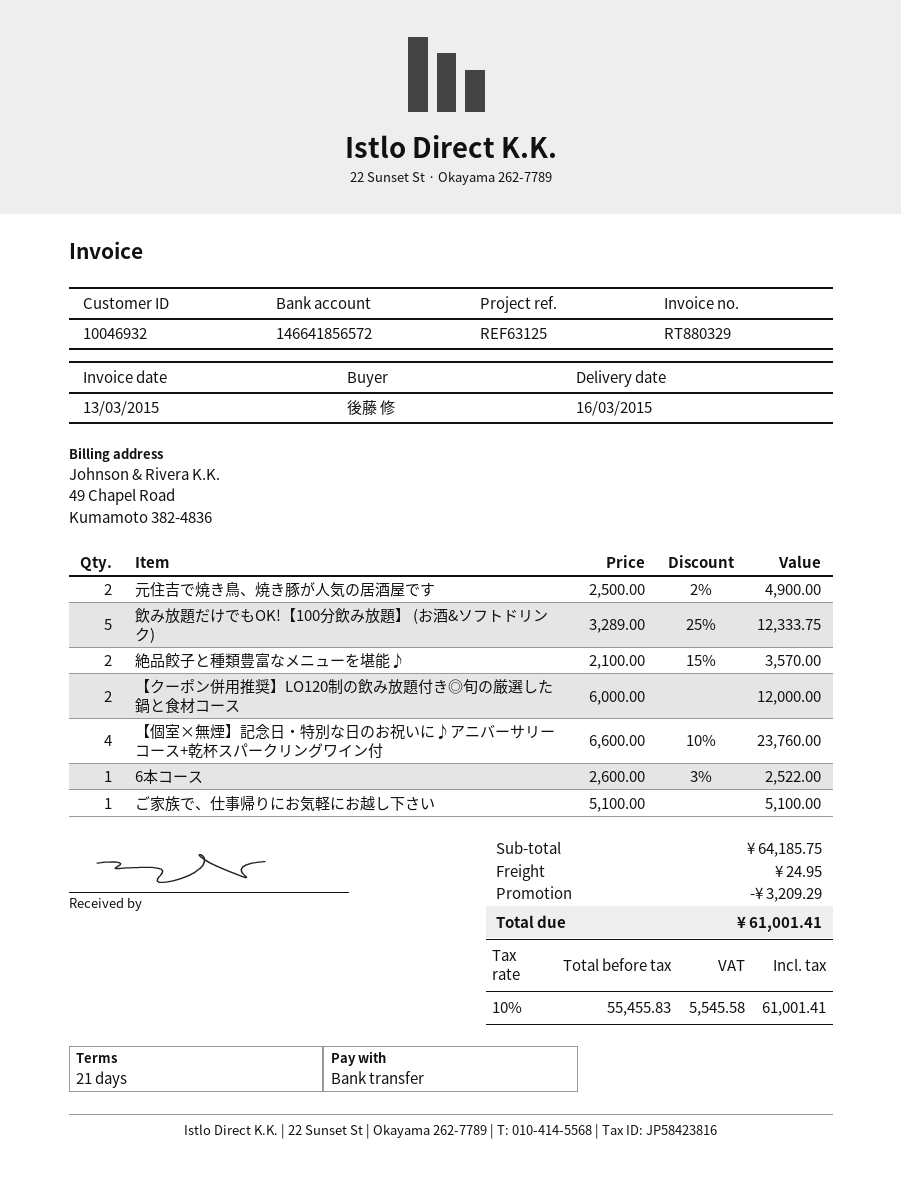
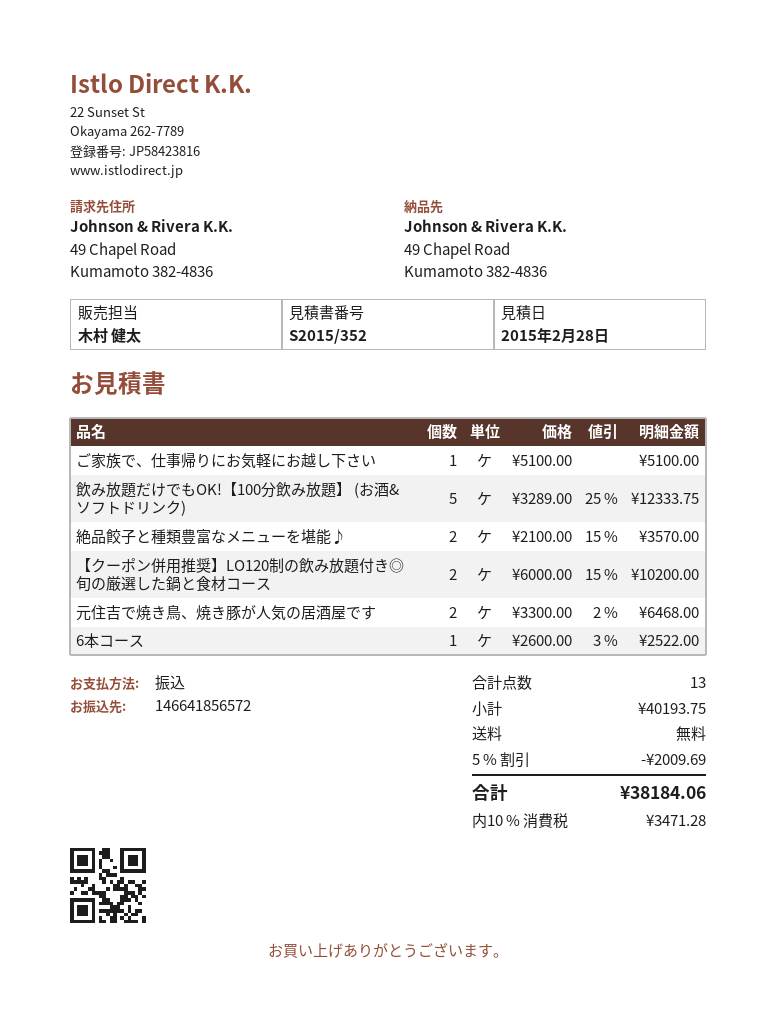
元住吉で焼き鳥、焼き豚が人気の居酒屋です: 2 x 2500.00 - 2% = 4900.00 -> 2 x 3300.00 - 2% = 6468.00
【クーポン併用推奨】LO120制の飲み放題付き◎旬の厳選した鍋と食材コース: 2 x 6000.00 = 12000.00 -> 2 x 6000.00 - 15% = 10200.00
【個室×無煙】記念日・特別な日のお祝いに♪アニバーサリーコース+乾杯スパークリングワイン付: 4 x 6600.00 - 10% = 23760.00 -> none
subtotal: 64185.75 -> 40193.75
discount: 3209.29 -> 2009.69
shipping: 24.95 -> 0.00
tax: 10% = 5545.58 -> 10% = 3471.28
total: 61001.41 -> 38184.06

